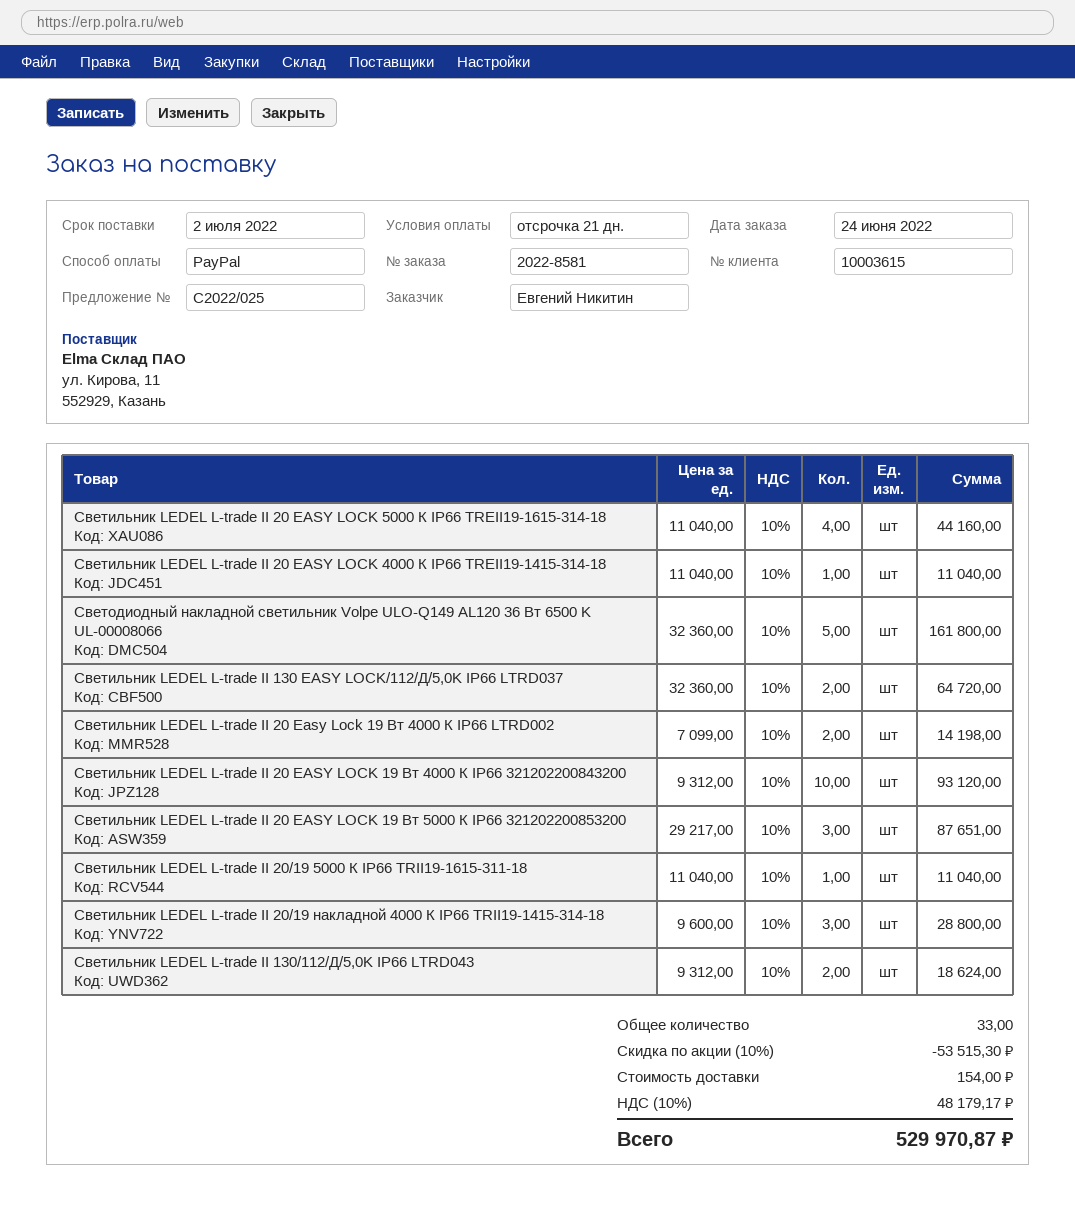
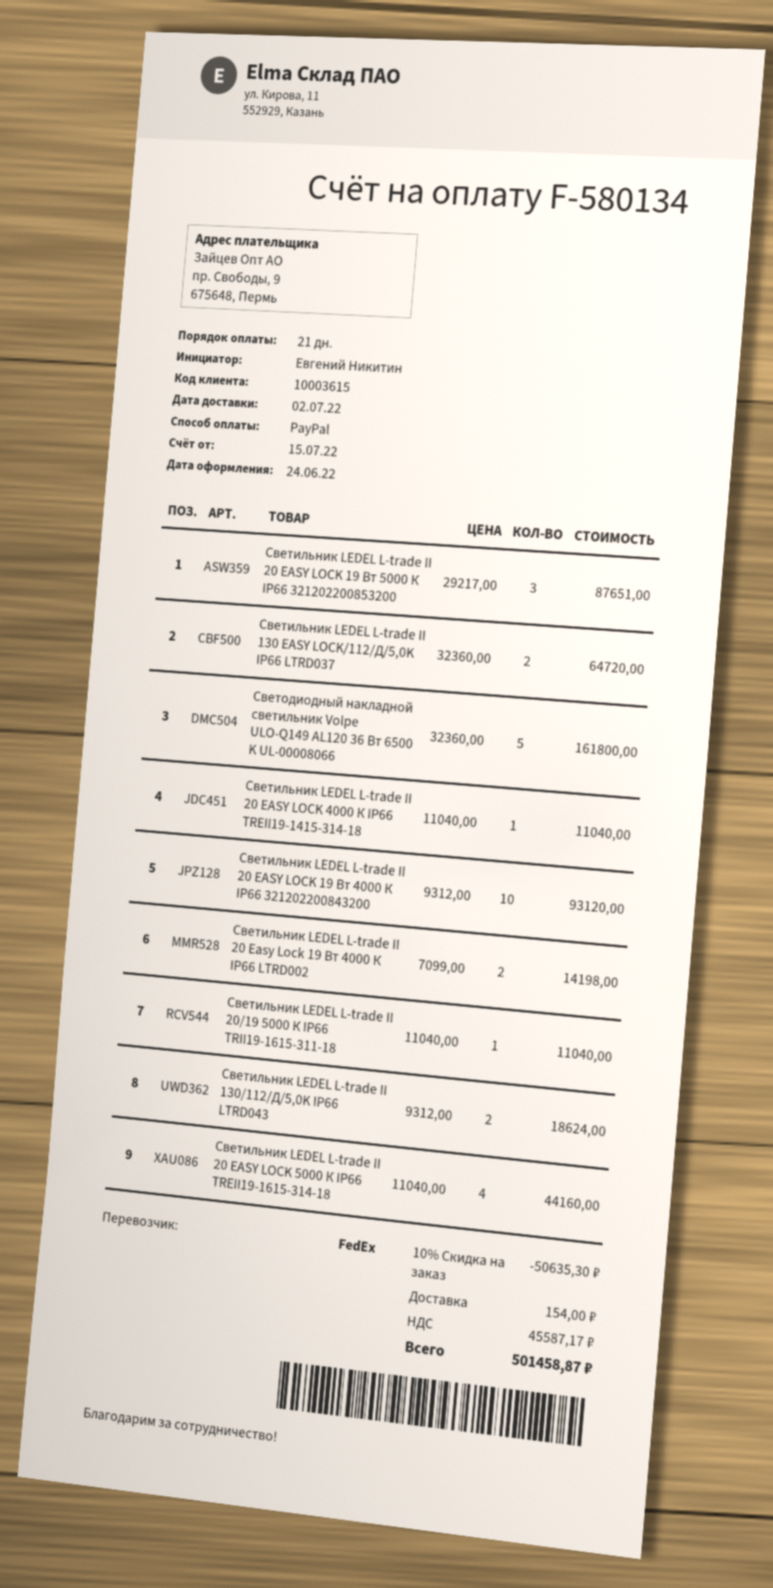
Светильник LEDEL L-trade II 20/19 накладной 4000 К IP66 TRII19-1415-314-18: 3 x 9600.00 = 28800.00 -> none
discount: 10% = 53515.30 -> 10% = 50635.30
tax: 48179.17 -> 45587.17
total: 529970.87 -> 501458.87

